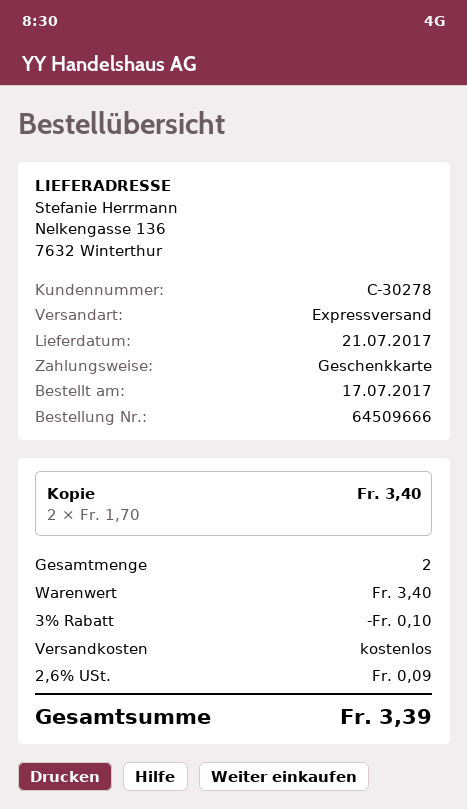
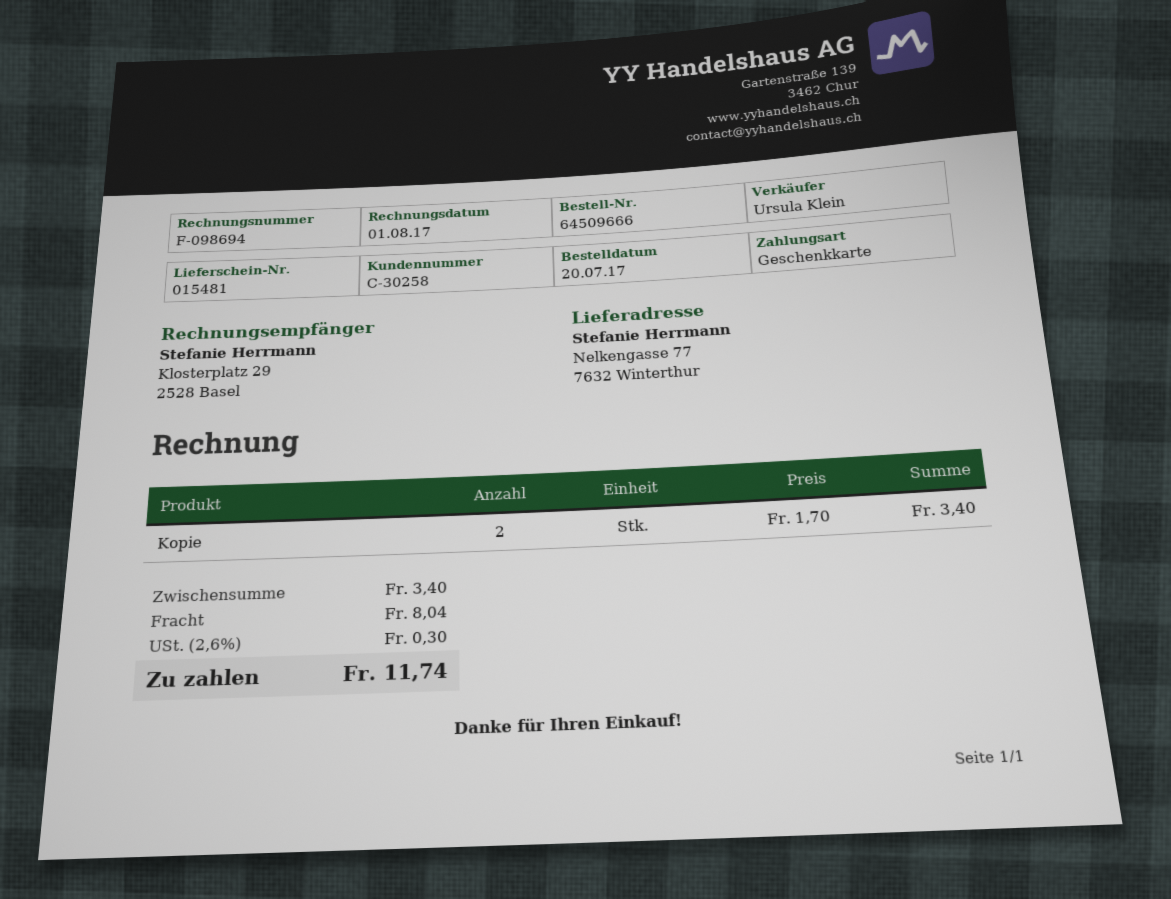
order date: 2017-07-17 -> 2017-07-20
customer number: C-30278 -> C-30258
ship to: Nelkengasse 136, 7632 Winterthur -> Nelkengasse 77, 7632 Winterthur
discount: 3% = 0.10 -> none
shipping: 0.00 -> 8.04
tax: 2.6% = 0.09 -> 2.6% = 0.30
total: 3.39 -> 11.74

